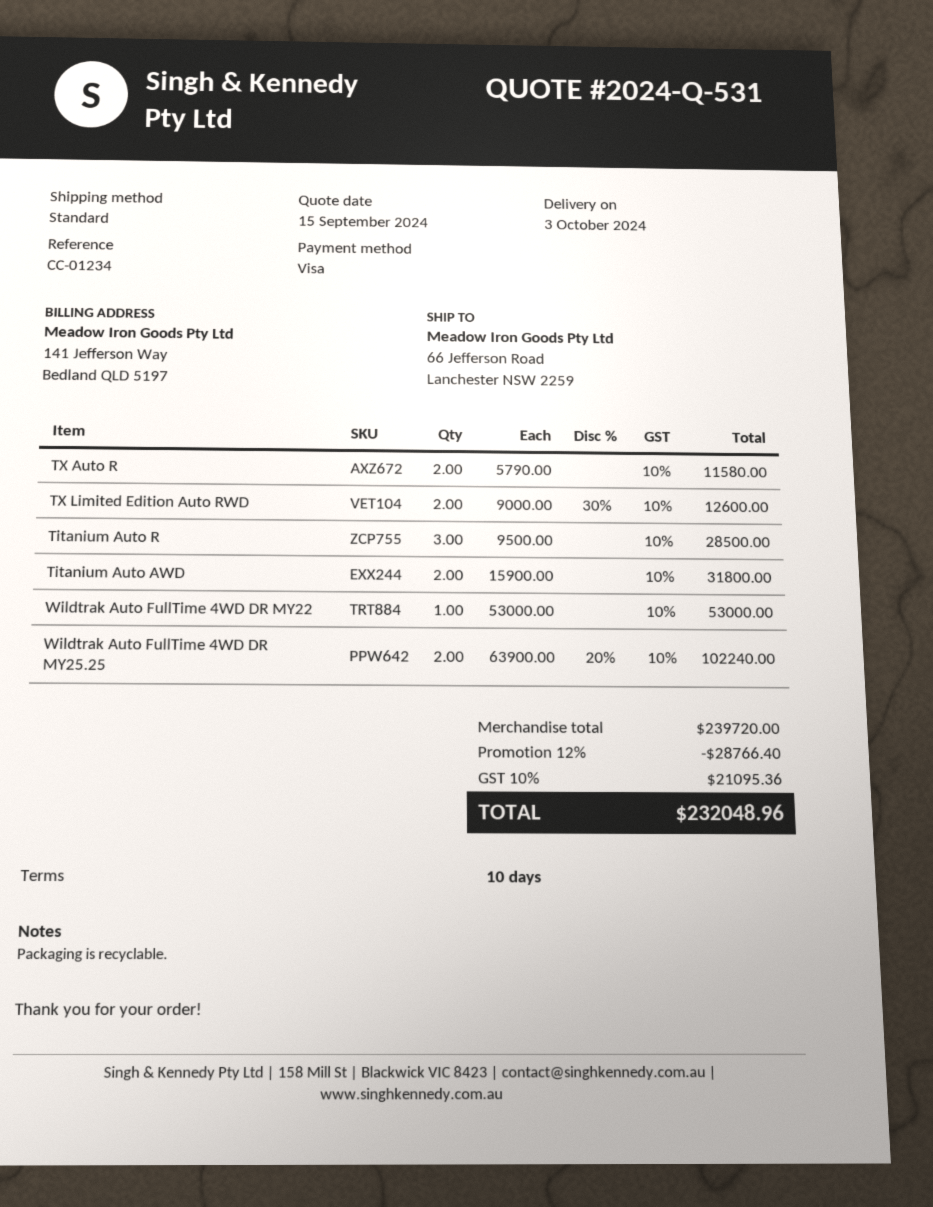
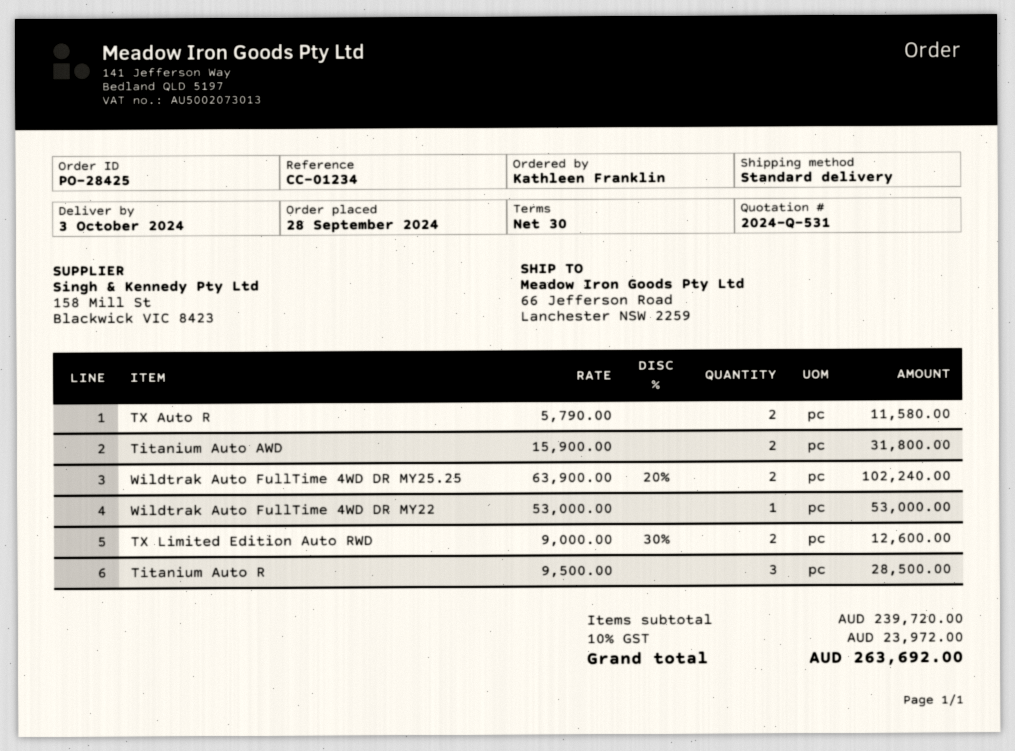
payment terms: 10 days -> 30 days
discount: 12% = 28766.40 -> none
tax: 10% = 21095.36 -> 10% = 23972.00
total: 232048.96 -> 263692.00

